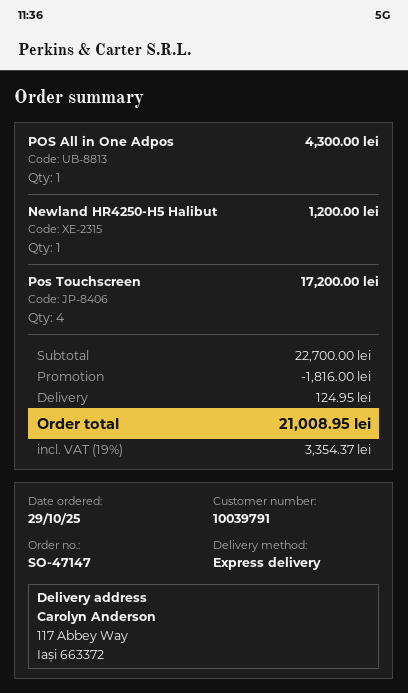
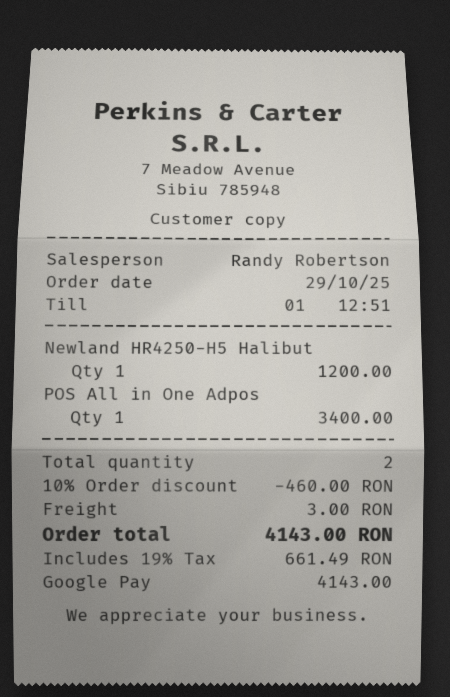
POS All in One Adpos: 1 for 4300.00 -> 1 for 3400.00
Pos Touchscreen: 4 for 17200.00 -> none
discount: 1816.00 -> 460.00
shipping: 124.95 -> 3.00
tax: 19% = 3354.37 -> 19% = 661.49
total: 21008.95 -> 4143.00

